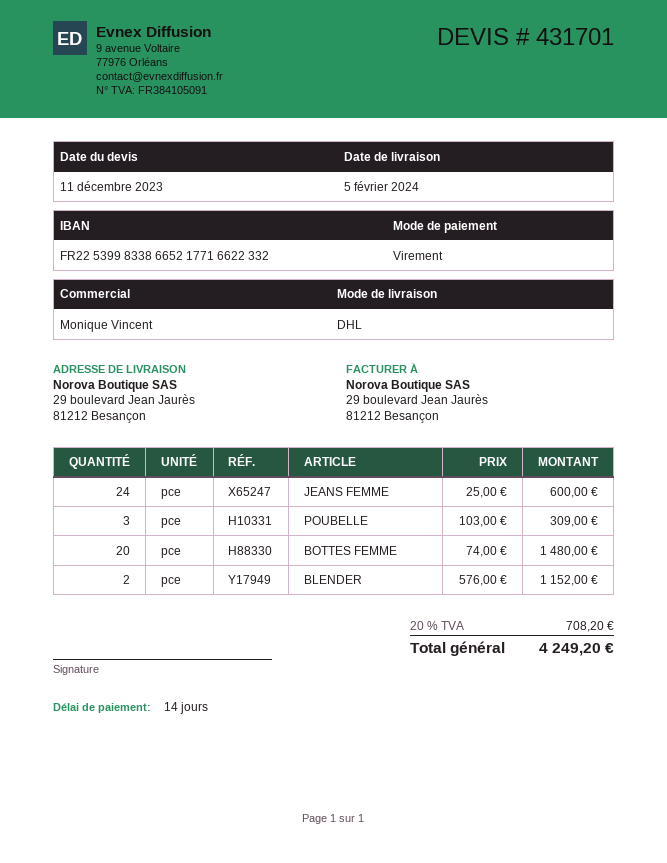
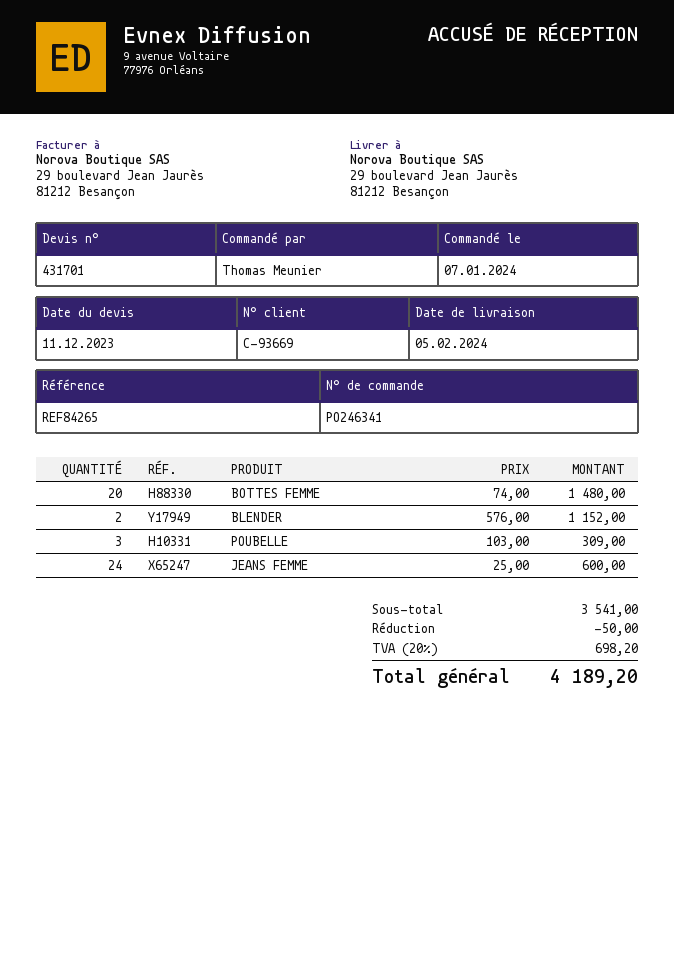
discount: none -> 50.00
tax: 20% = 708.20 -> 20% = 698.20
total: 4249.20 -> 4189.20

